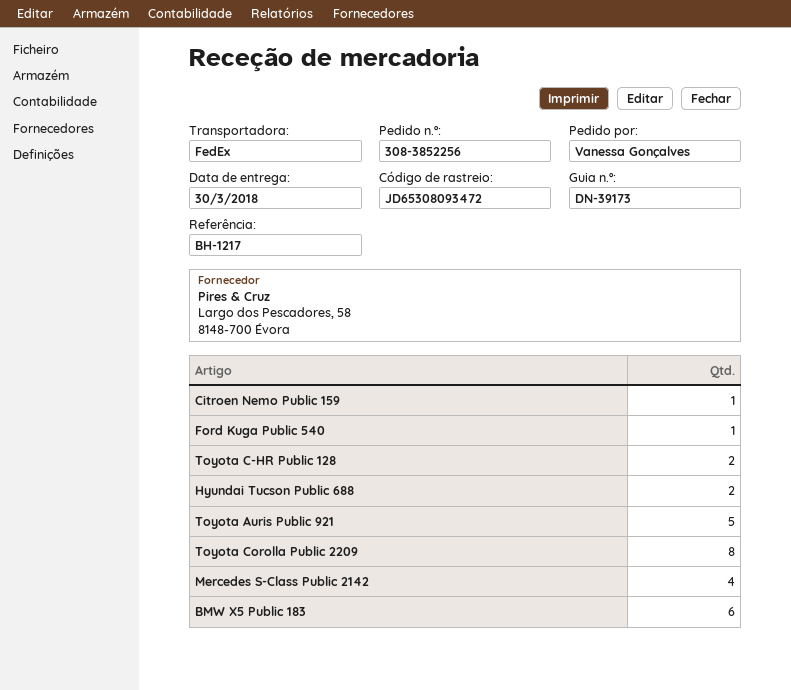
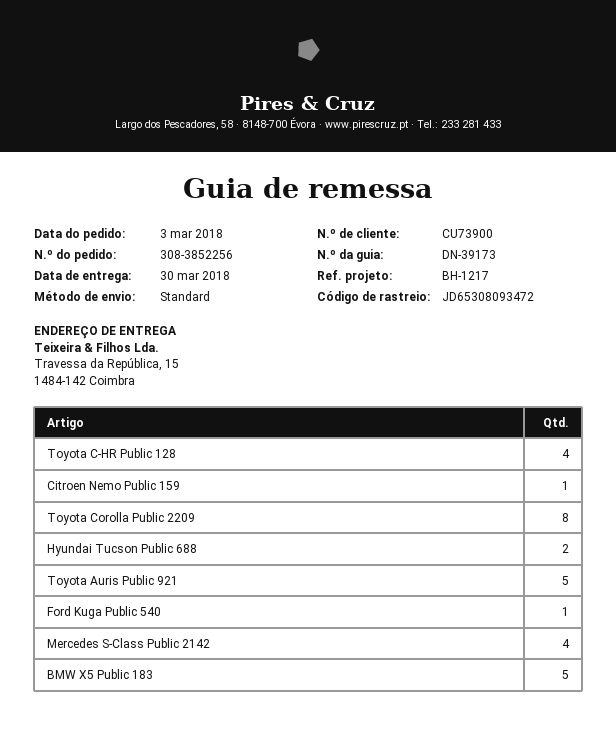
shipping method: FedEx -> standard
Toyota C-HR Public 128: 2 -> 4
BMW X5 Public 183: 6 -> 5

